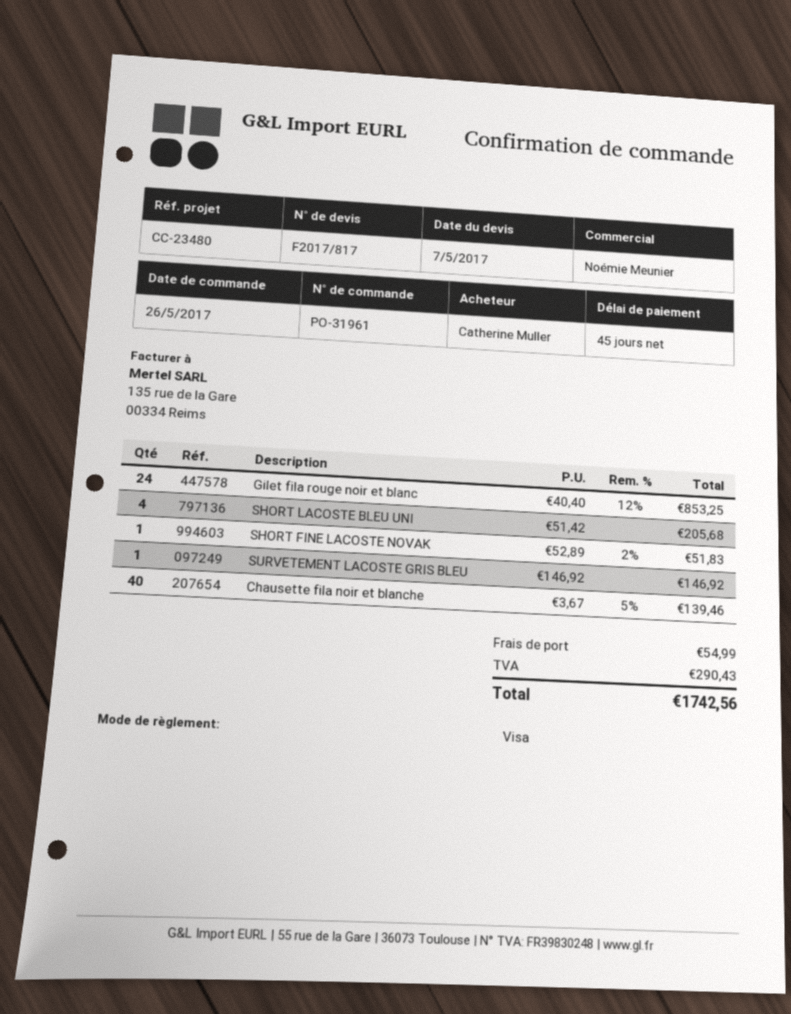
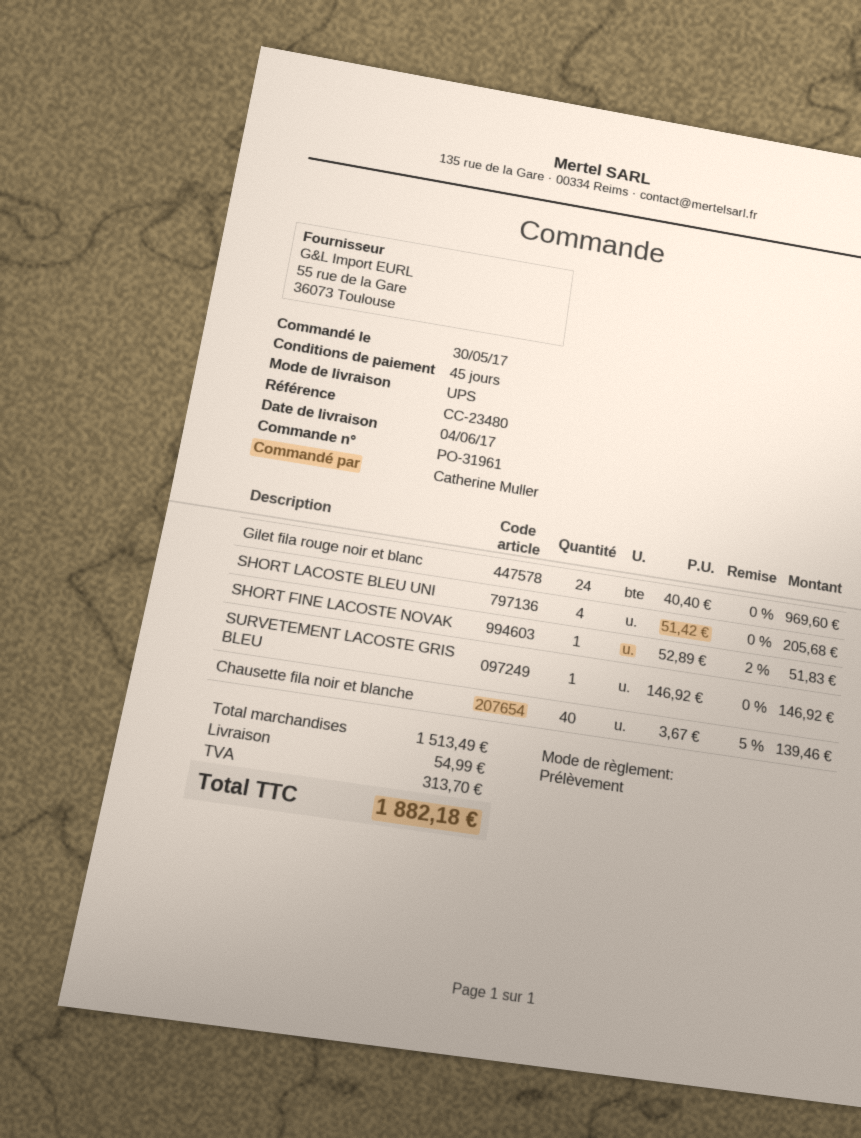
order date: 2017-05-26 -> 2017-05-30
payment method: Visa -> direct debit
Gilet fila rouge noir et blanc: 24 x 40.40 - 12% = 853.25 -> 24 x 40.40 = 969.60
tax: 290.43 -> 313.70
total: 1742.56 -> 1882.18

